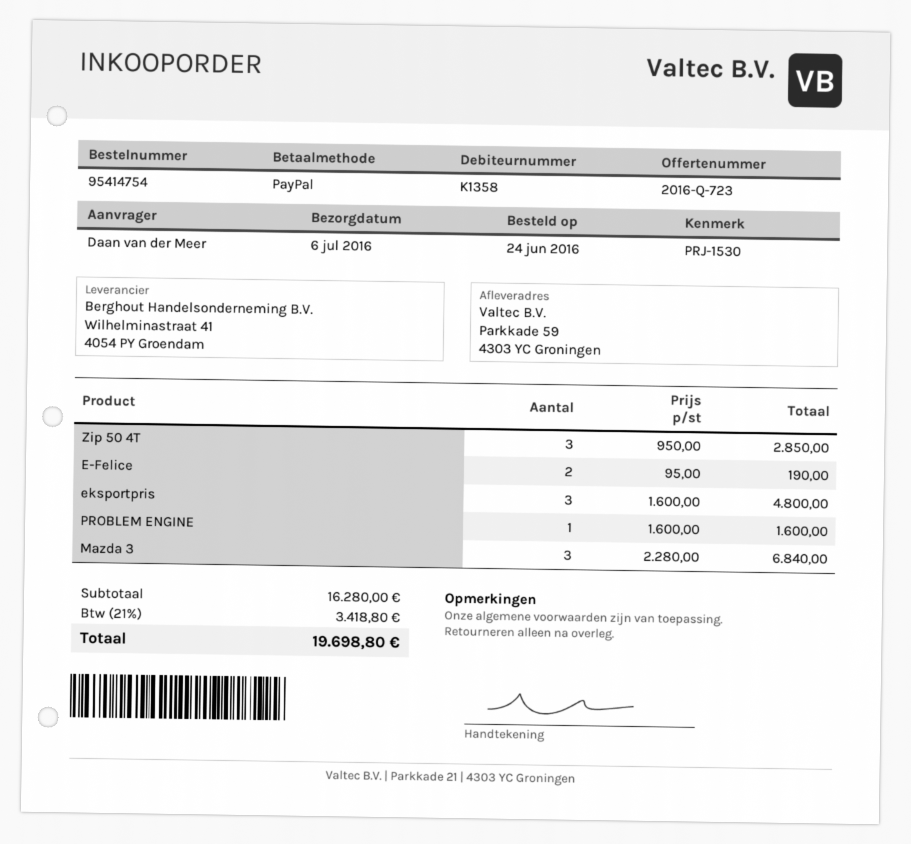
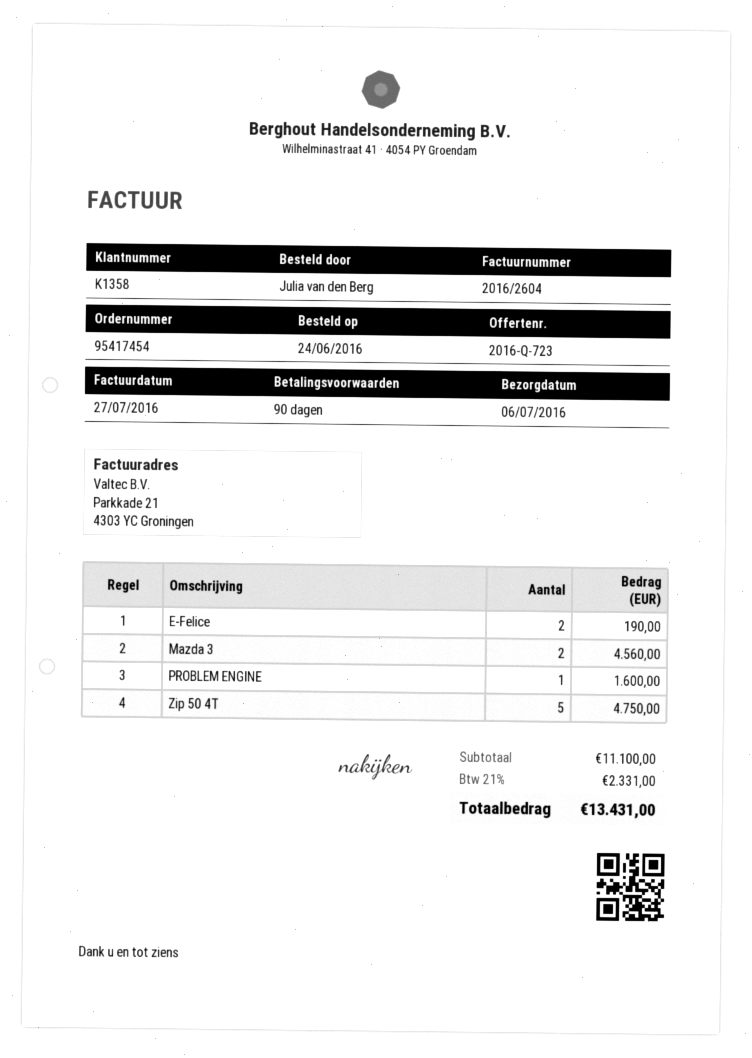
order number: 95414754 -> 95417454
ordered by: Daan van der Meer -> Julia van den Berg
Zip 50 4T: 3 for 2850.00 -> 5 for 4750.00
eksportpris: 3 for 4800.00 -> none
Mazda 3: 3 for 6840.00 -> 2 for 4560.00
subtotal: 16280.00 -> 11100.00
tax: 21% = 3418.80 -> 21% = 2331.00
total: 19698.80 -> 13431.00

